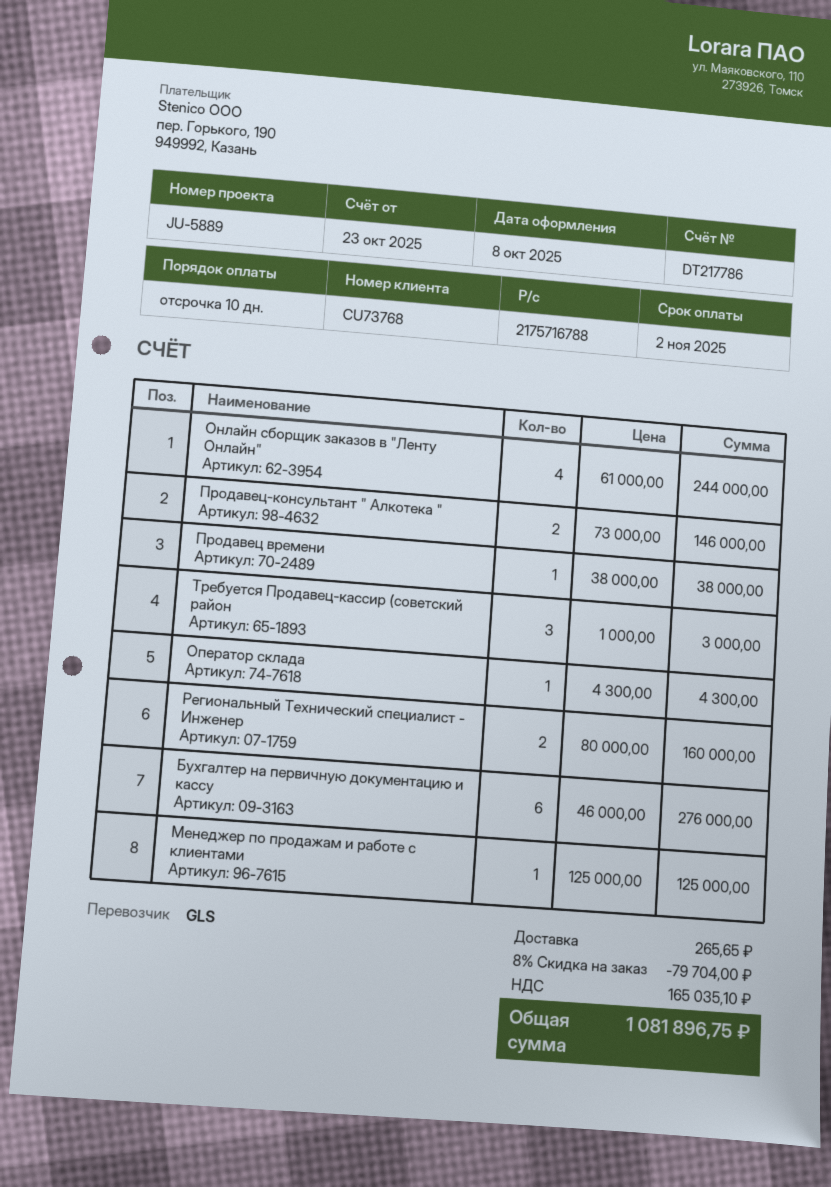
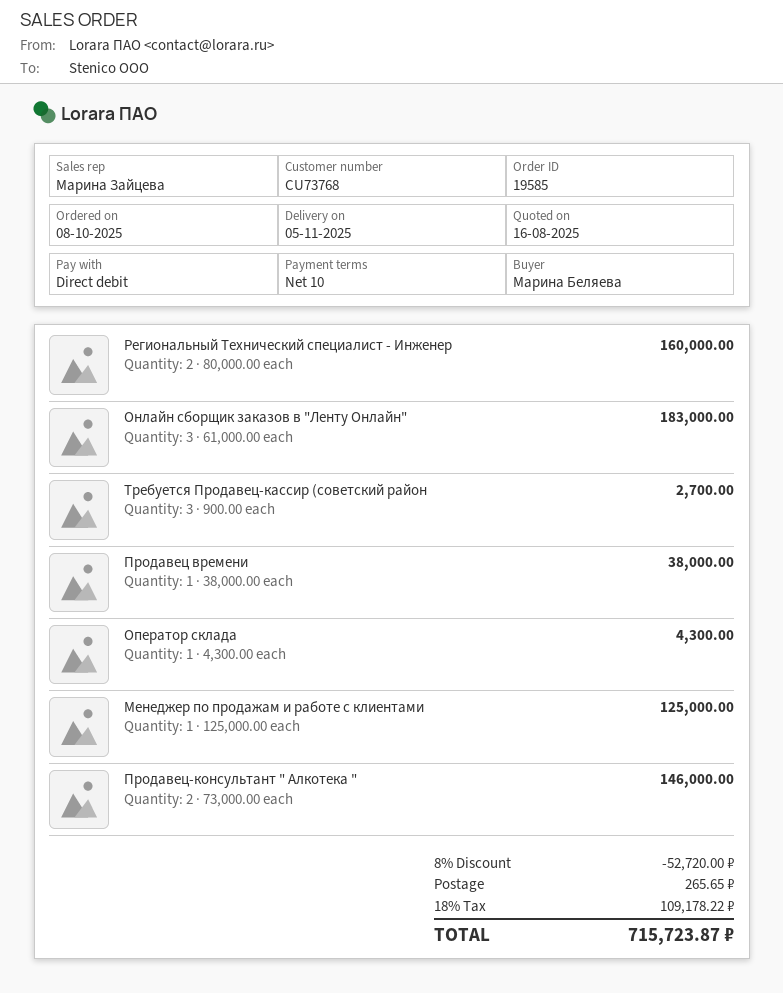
Онлайн сборщик заказов в "Ленту Онлайн": 4 x 61000.00 = 244000.00 -> 3 x 61000.00 = 183000.00
Требуется Продавец-кассир (советский район: 3 x 1000.00 = 3000.00 -> 3 x 900.00 = 2700.00
Бухгалтер на первичную документацию и кассу: 6 x 46000.00 = 276000.00 -> none
discount: 8% = 79704.00 -> 8% = 52720.00
tax: 165035.10 -> 109178.22
total: 1081896.75 -> 715723.87

